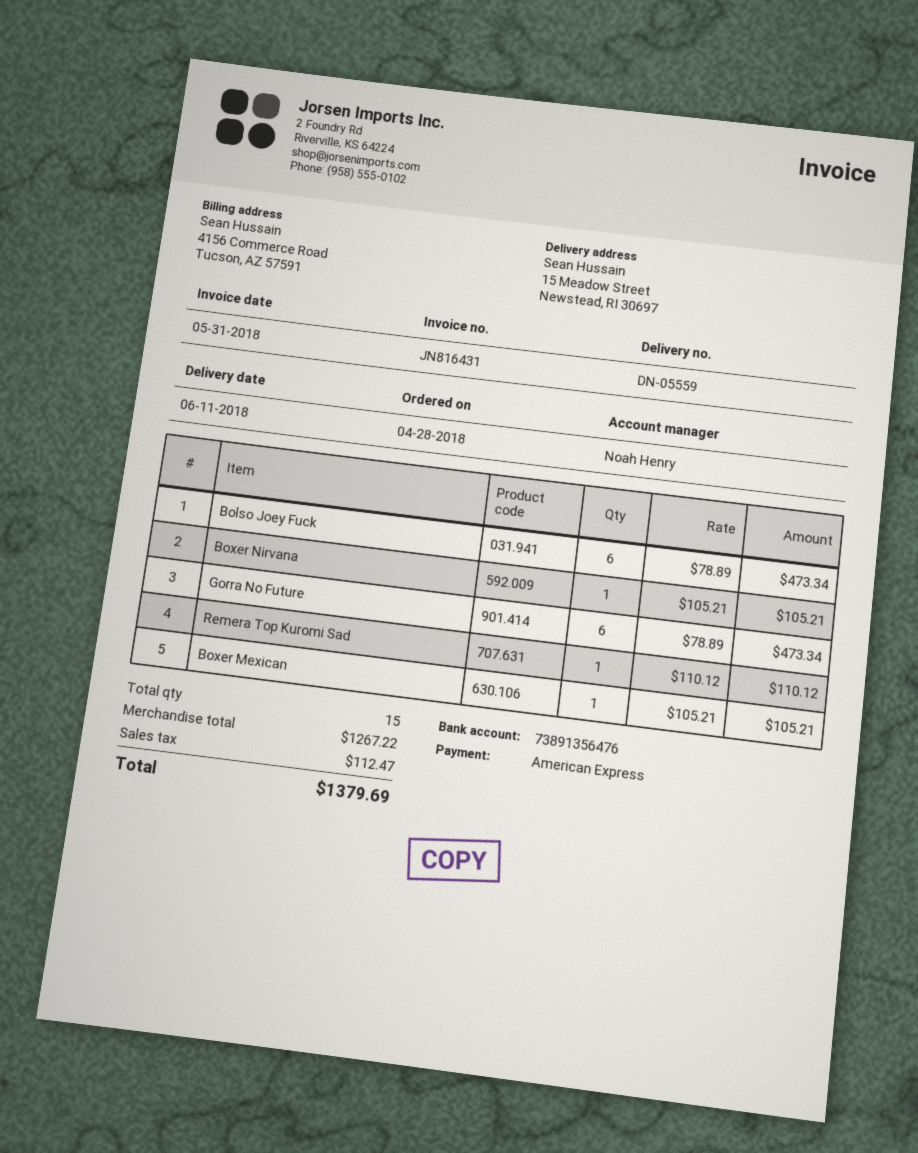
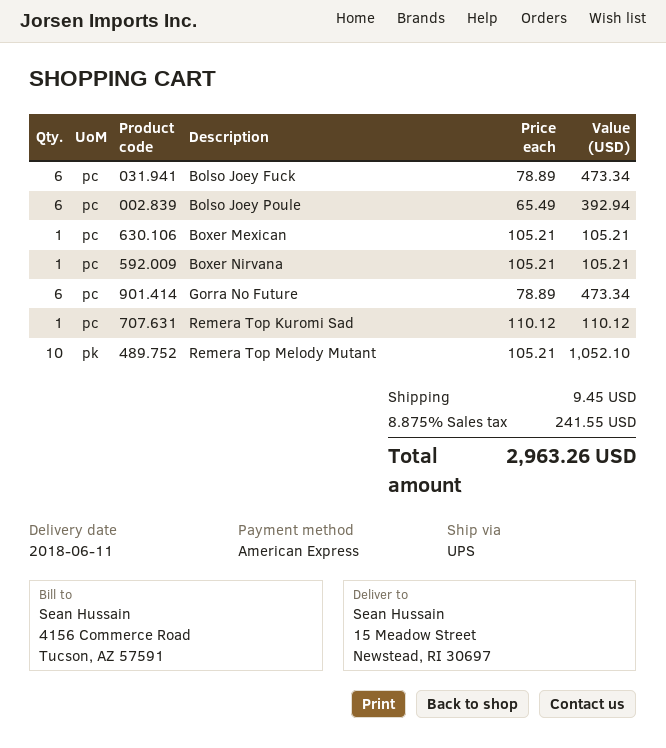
Bolso Joey Poule: none -> 6 x 65.49 = 392.94
Remera Top Melody Mutant: none -> 10 x 105.21 = 1052.10
shipping: none -> 9.45
tax: 112.47 -> 241.55
total: 1379.69 -> 2963.26

